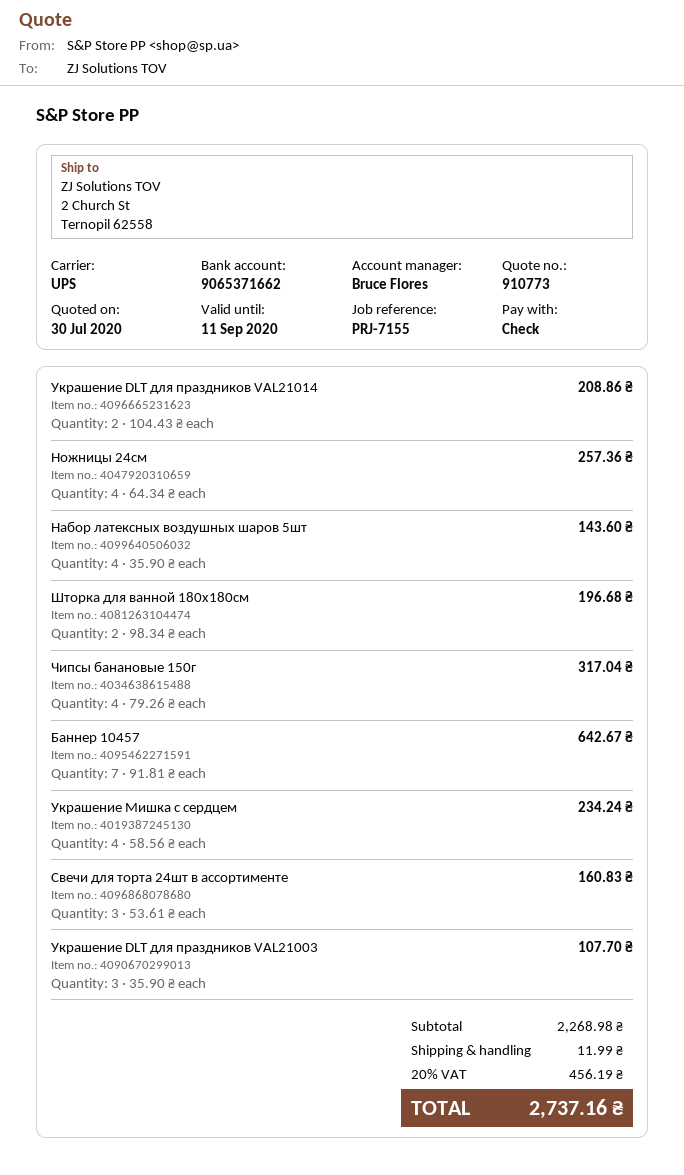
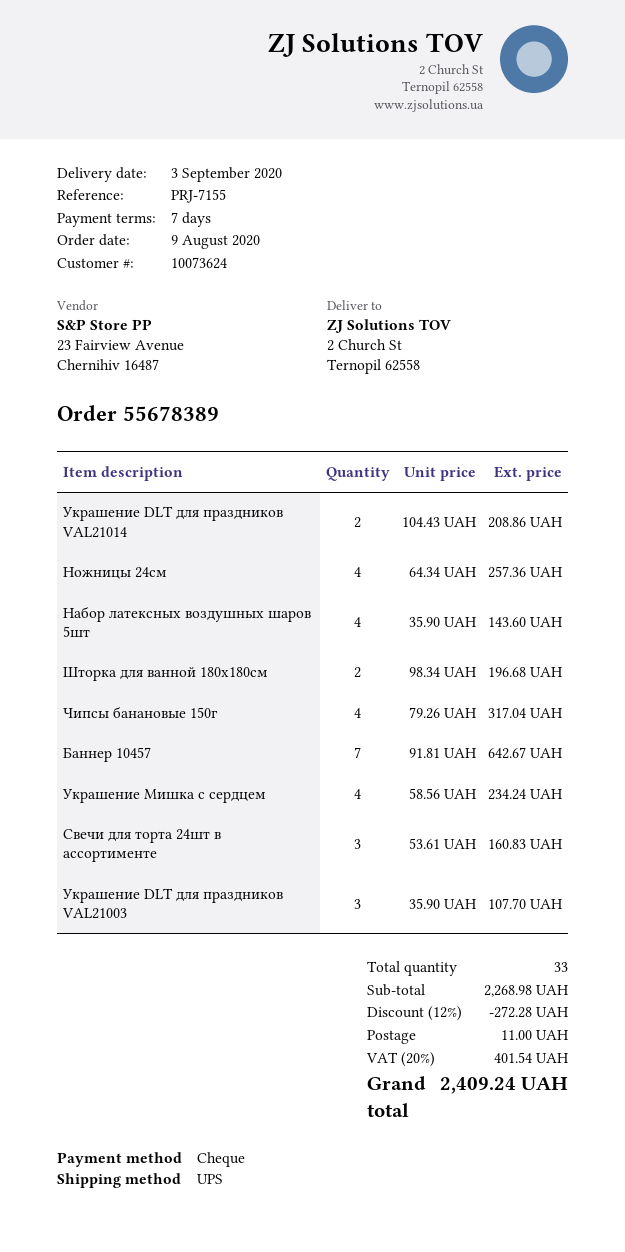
discount: none -> 12% = 272.28
shipping: 11.99 -> 11.00
tax: 20% = 456.19 -> 20% = 401.54
total: 2737.16 -> 2409.24

